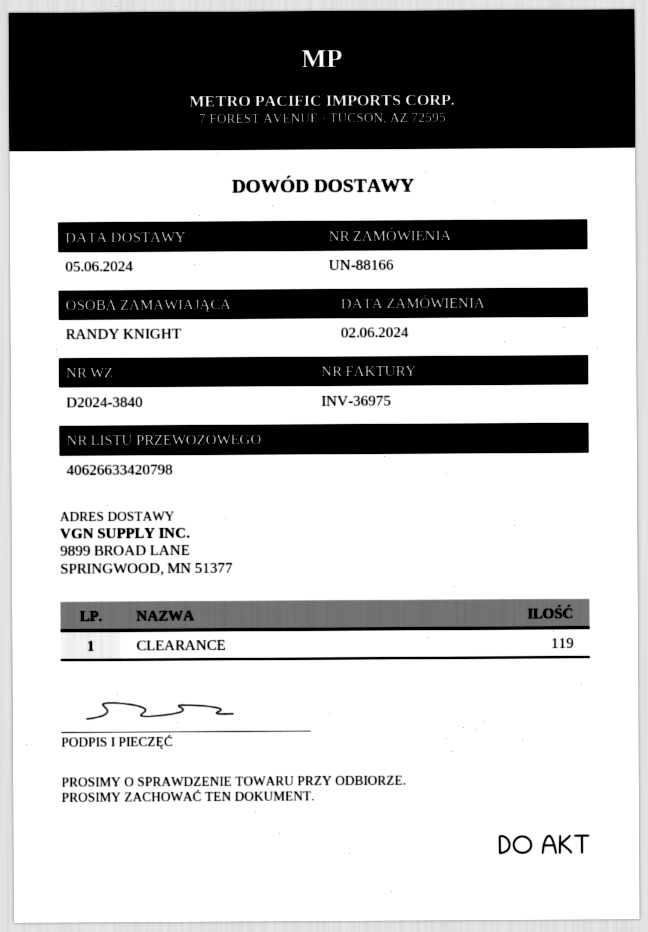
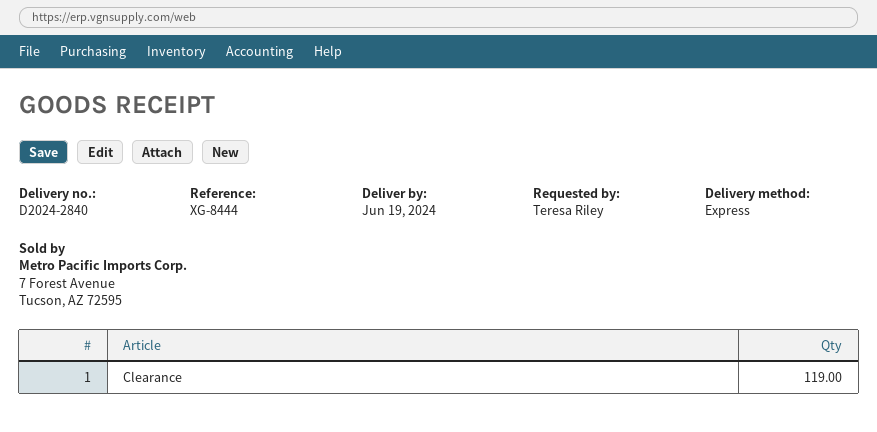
delivery note number: D2024-3840 -> D2024-2840
delivery date: 2024-06-05 -> 2024-06-19
ordered by: RANDY KNIGHT -> Teresa Riley

